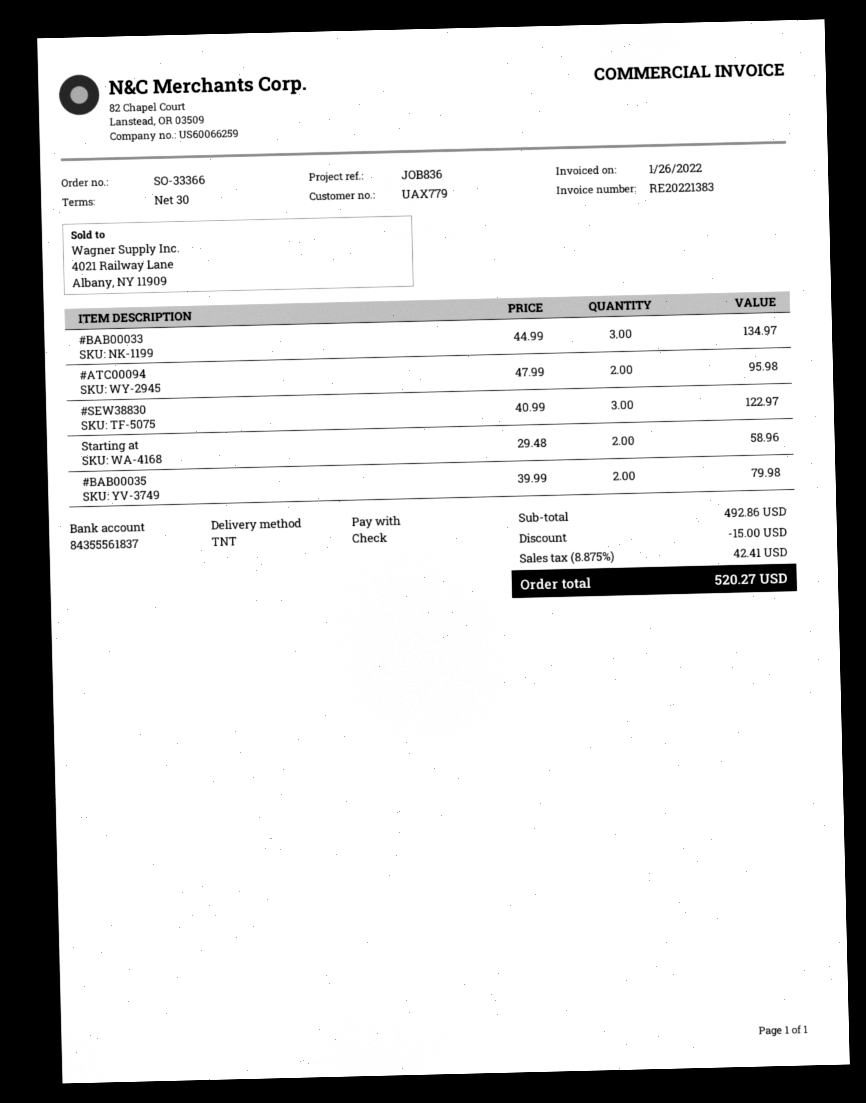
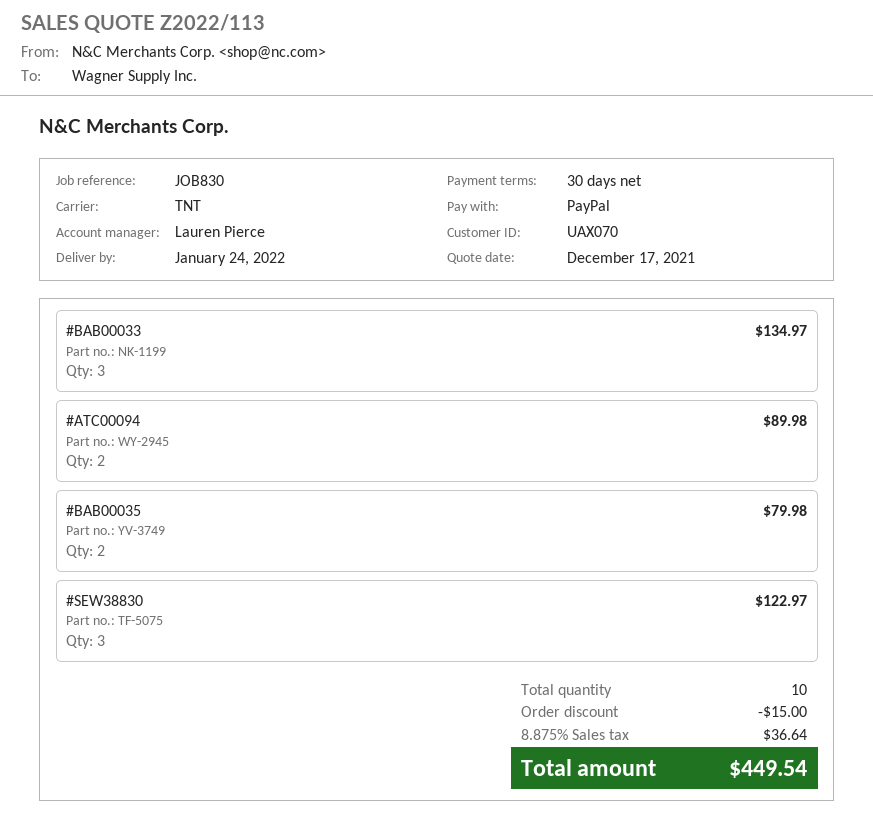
customer number: UAX779 -> UAX070
reference: JOB836 -> JOB830
payment method: cheque -> PayPal
#ATC00094: 2 for 95.98 -> 2 for 89.98
Starting at: 2 for 58.96 -> none
tax: 8.875% = 42.41 -> 8.875% = 36.64
total: 520.27 -> 449.54

